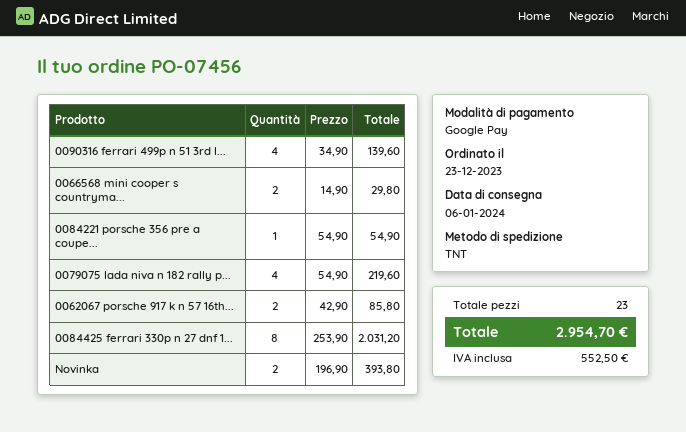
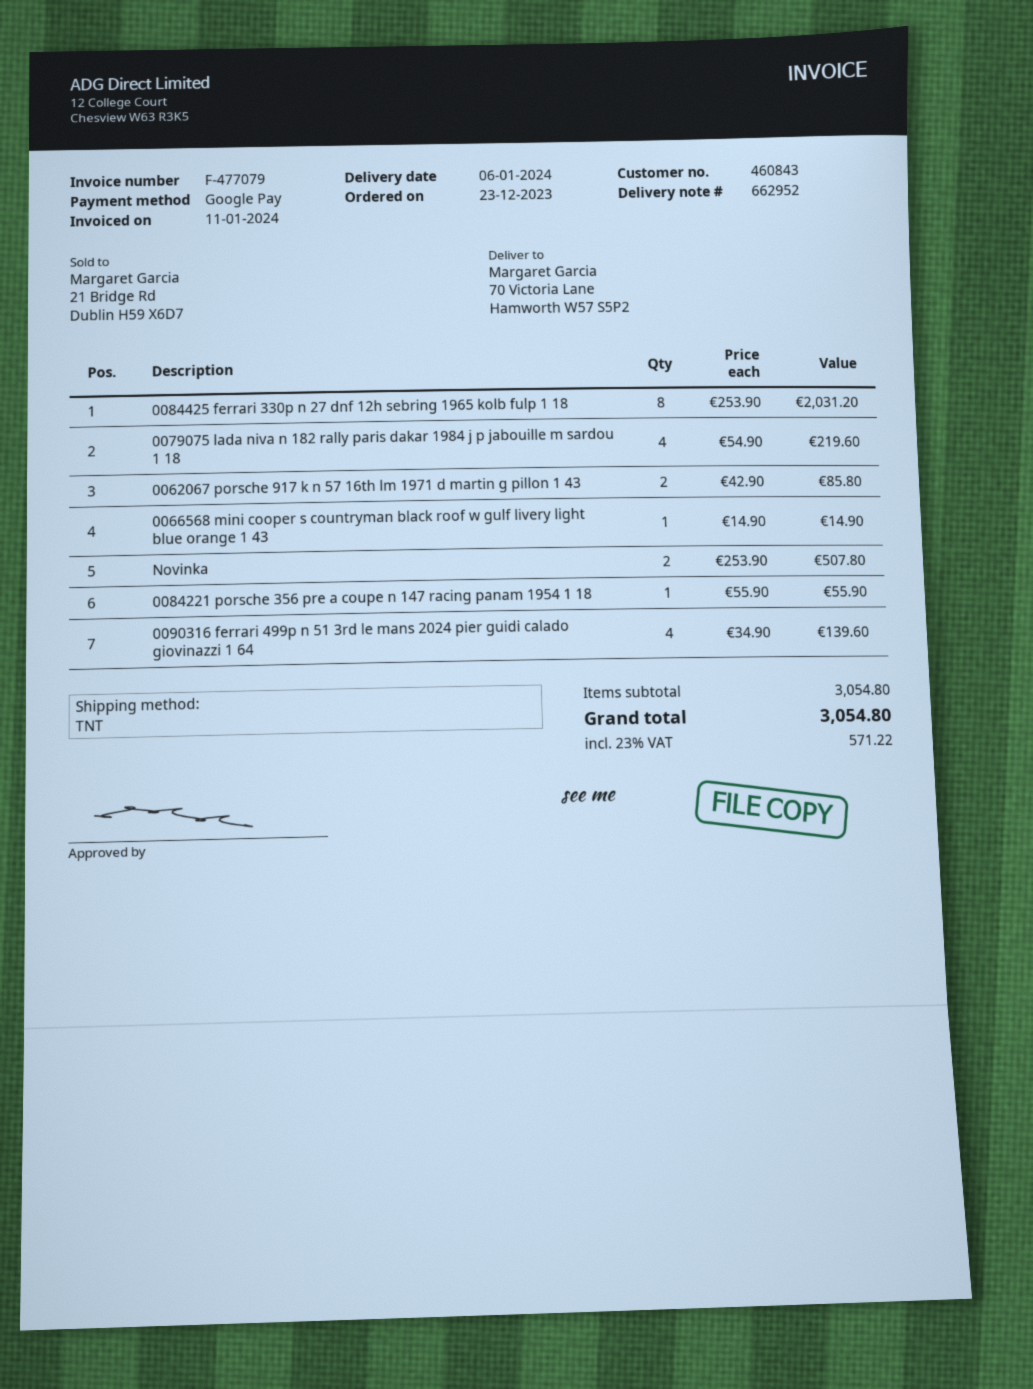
0066568 mini cooper s countryma...: 2 x 14.90 = 29.80 -> 1 x 14.90 = 14.90
0084221 porsche 356 pre a coupe...: 1 x 54.90 = 54.90 -> 1 x 55.90 = 55.90
Novinka: 2 x 196.90 = 393.80 -> 2 x 253.90 = 507.80
tax: 552.50 -> 571.22
total: 2954.70 -> 3054.80

